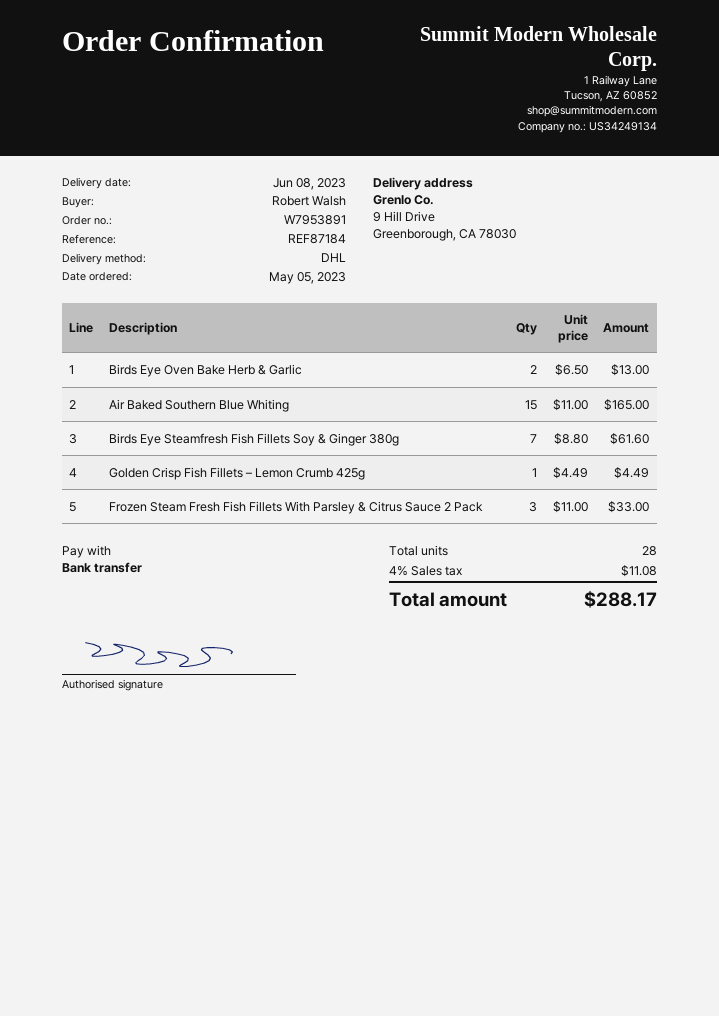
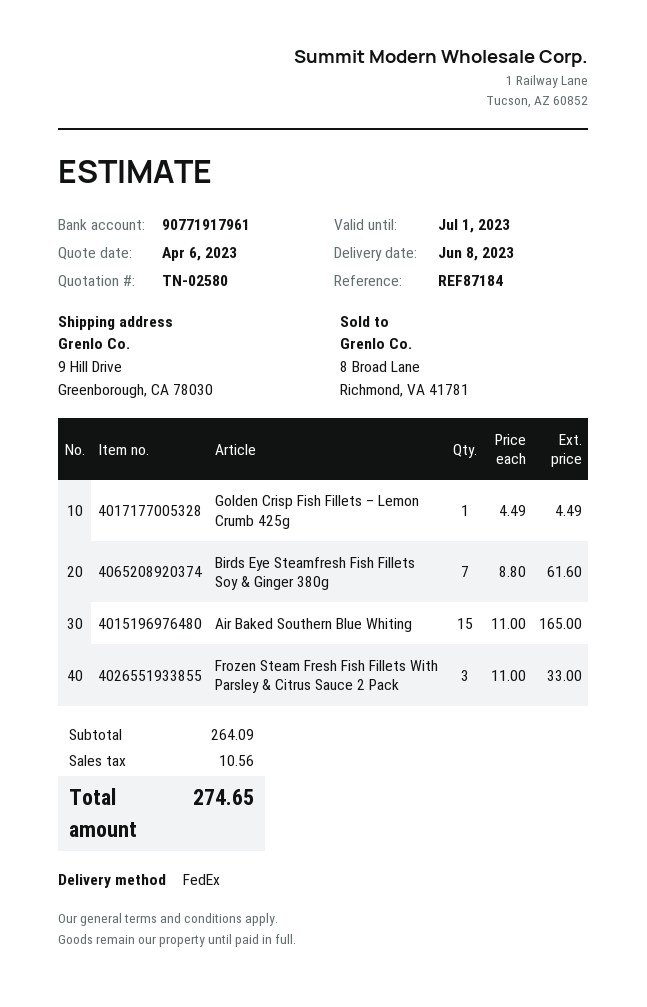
shipping method: DHL -> FedEx
Birds Eye Oven Bake Herb & Garlic: 2 x 6.50 = 13.00 -> none
tax: 11.08 -> 10.56
total: 288.17 -> 274.65

